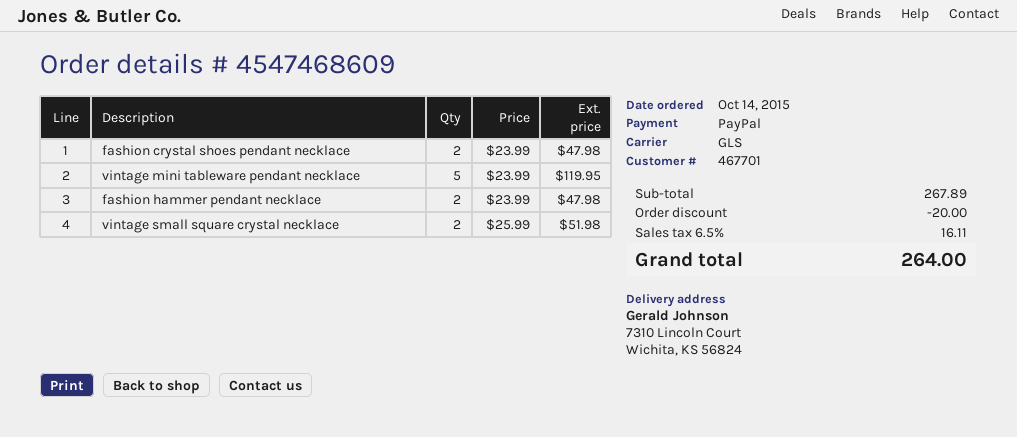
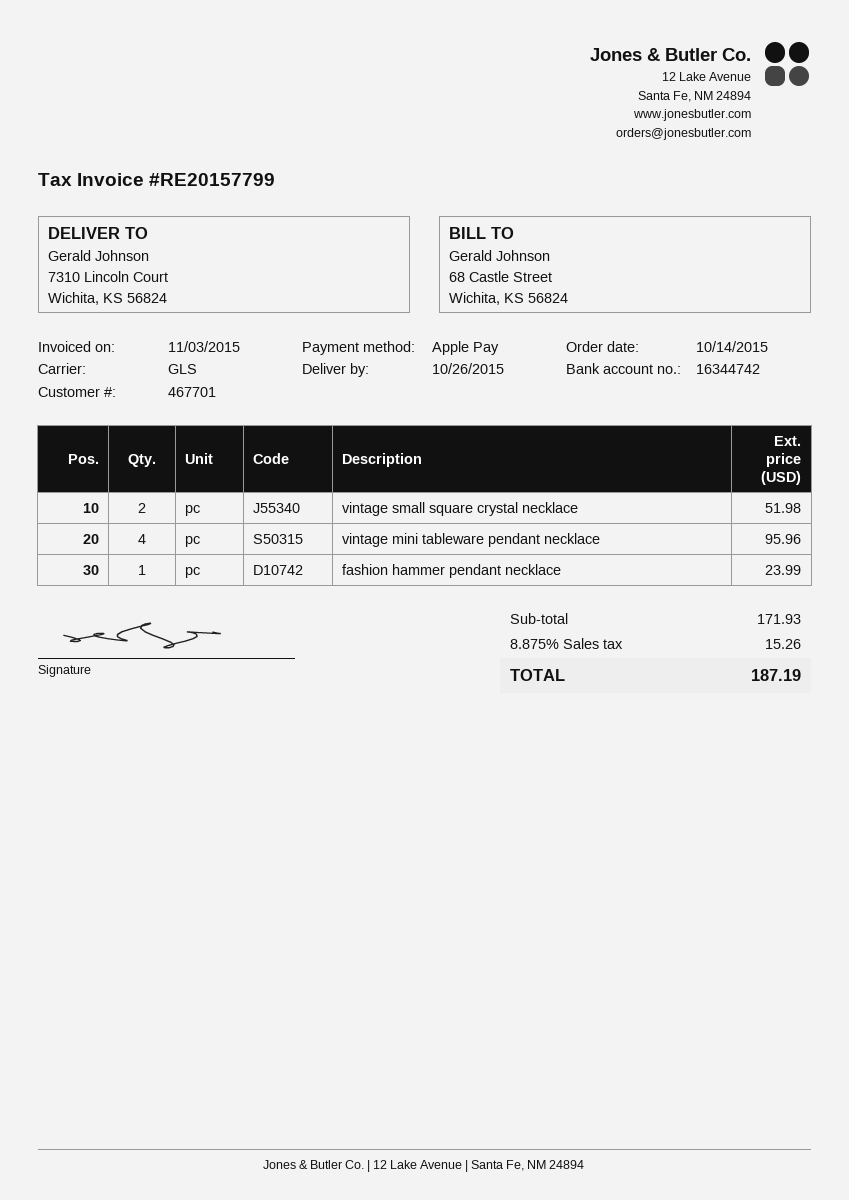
payment method: PayPal -> Apple Pay
fashion crystal shoes pendant necklace: 2 for 47.98 -> none
vintage mini tableware pendant necklace: 5 for 119.95 -> 4 for 95.96
fashion hammer pendant necklace: 2 for 47.98 -> 1 for 23.99
subtotal: 267.89 -> 171.93
discount: 20.00 -> none
tax: 6.5% = 16.11 -> 8.875% = 15.26
total: 264.00 -> 187.19

